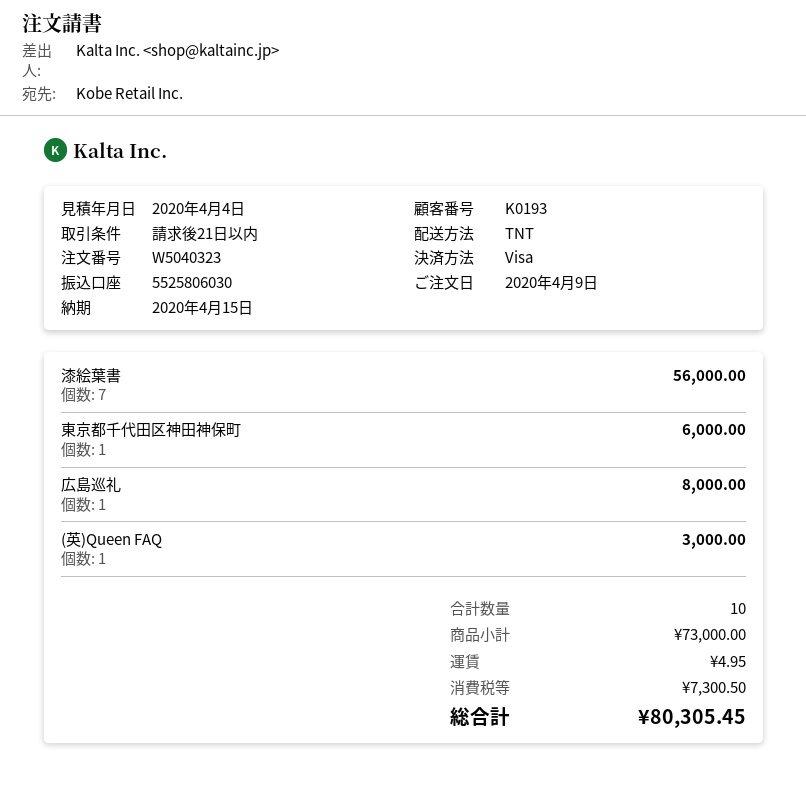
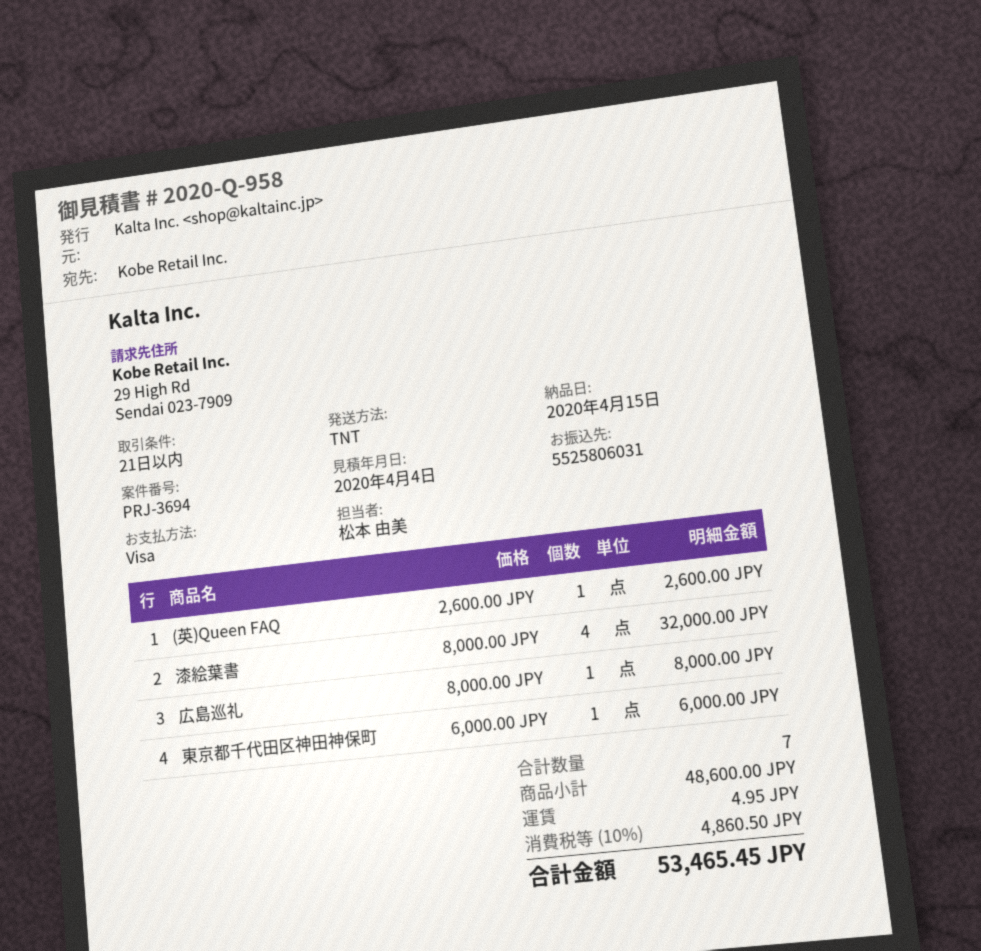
bank account: 5525806030 -> 5525806031
漆絵葉書: 7 for 56000.00 -> 4 for 32000.00
(英)Queen FAQ: 1 for 3000.00 -> 1 for 2600.00
total quantity: 10 -> 7
subtotal: 73000.00 -> 48600.00
tax: 7300.50 -> 4860.50
total: 80305.45 -> 53465.45

